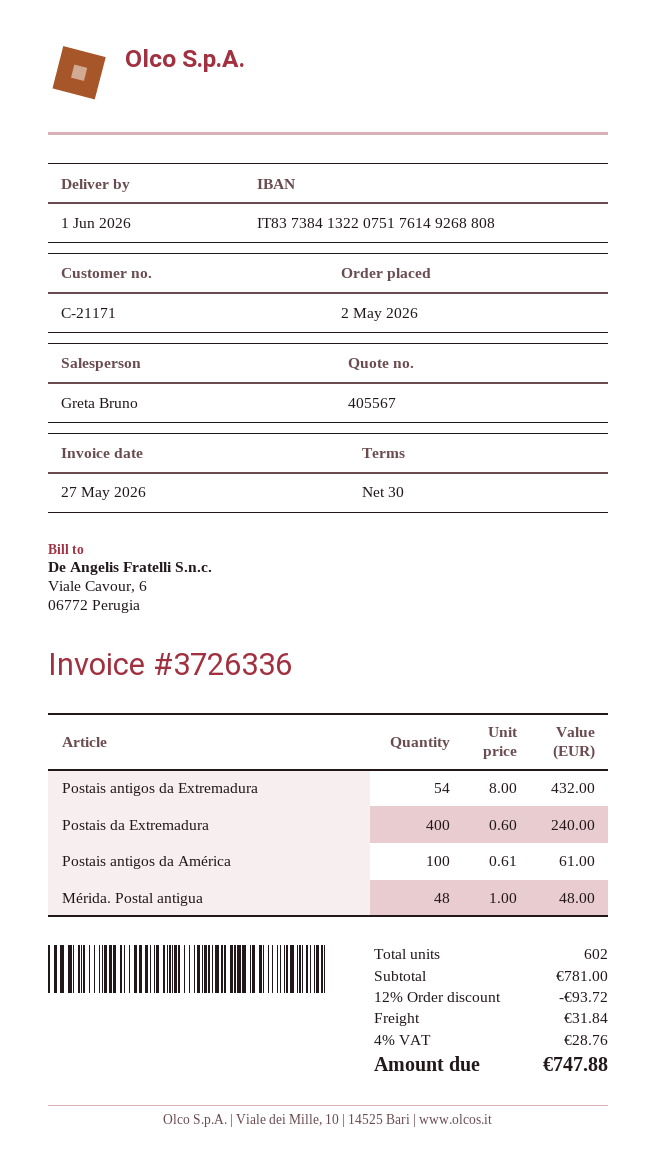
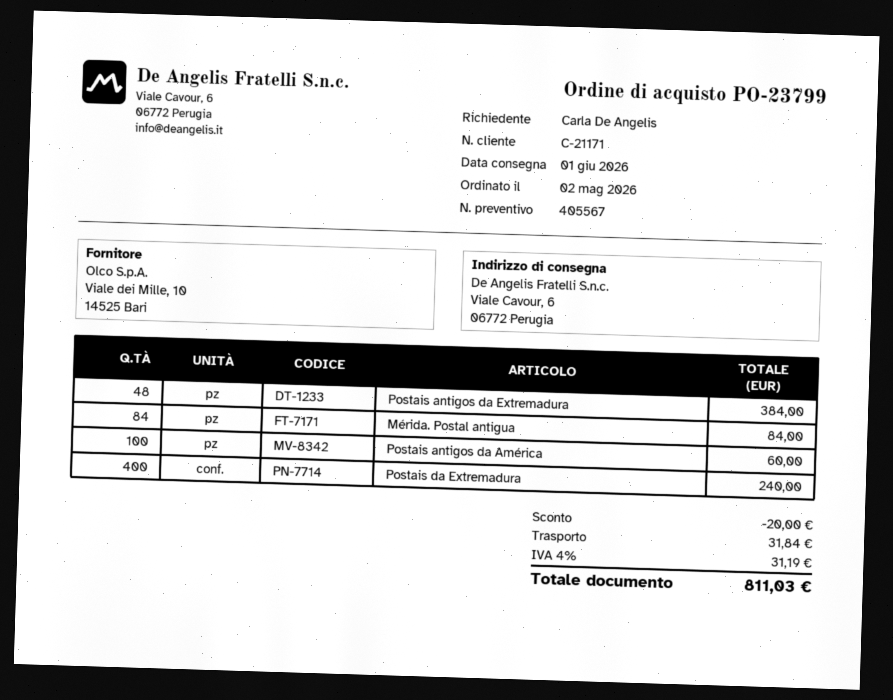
Postais antigos da Extremadura: 54 for 432.00 -> 48 for 384.00
Postais antigos da América: 100 for 61.00 -> 100 for 60.00
Mérida. Postal antigua: 48 for 48.00 -> 84 for 84.00
discount: 93.72 -> 20.00
tax: 4% = 28.76 -> 4% = 31.19
total: 747.88 -> 811.03

